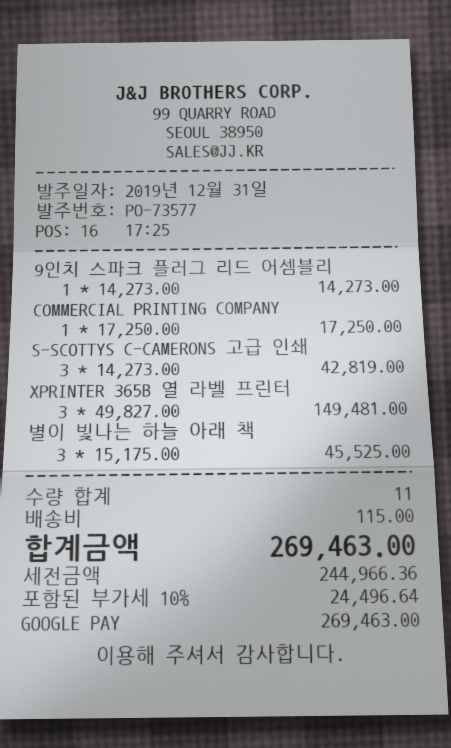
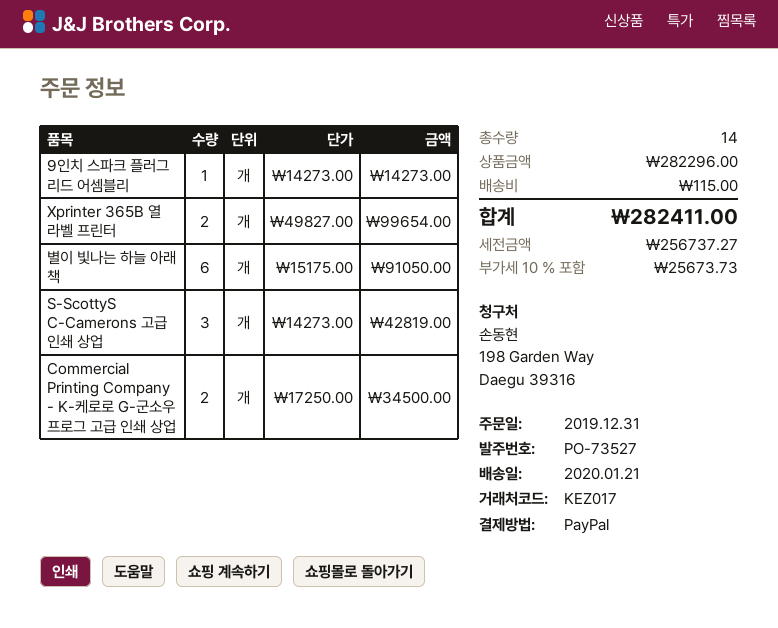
order number: PO-73577 -> PO-73527
payment method: Google Pay -> PayPal
COMMERCIAL PRINTING COMPANY: 1 x 17250.00 = 17250.00 -> 2 x 17250.00 = 34500.00
XPRINTER 365B 열 라벨 프린터: 3 x 49827.00 = 149481.00 -> 2 x 49827.00 = 99654.00
별이 빛나는 하늘 아래 책: 3 x 15175.00 = 45525.00 -> 6 x 15175.00 = 91050.00
total quantity: 11 -> 14
net: 244966.36 -> 256737.27
tax: 10% = 24496.64 -> 10% = 25673.73
total: 269463.00 -> 282411.00

